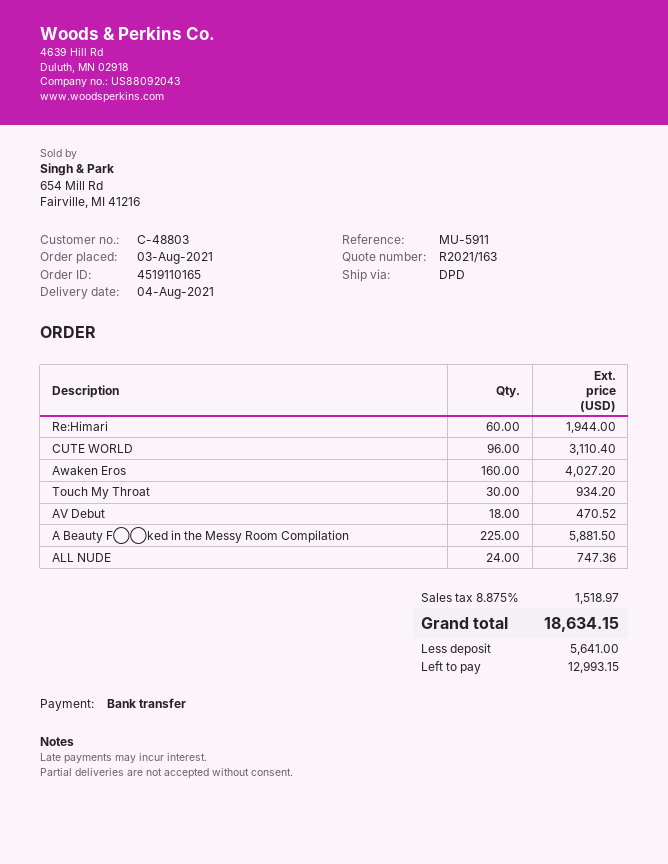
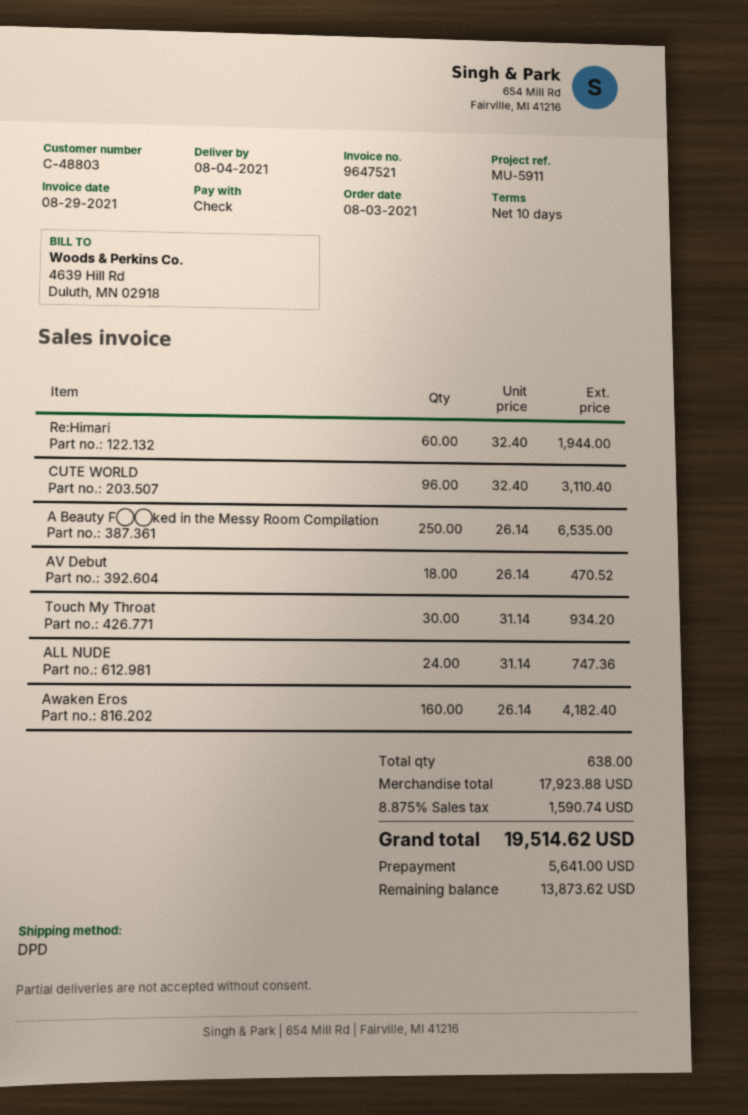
payment method: bank transfer -> cheque
Awaken Eros: 160 for 4027.20 -> 160 for 4182.40
A Beauty F◯◯ked in the Messy Room Compilation: 225 for 5881.50 -> 250 for 6535.00
tax: 8.875% = 1518.97 -> 8.875% = 1590.74
total: 18634.15 -> 19514.62
balance: 12993.15 -> 13873.62

